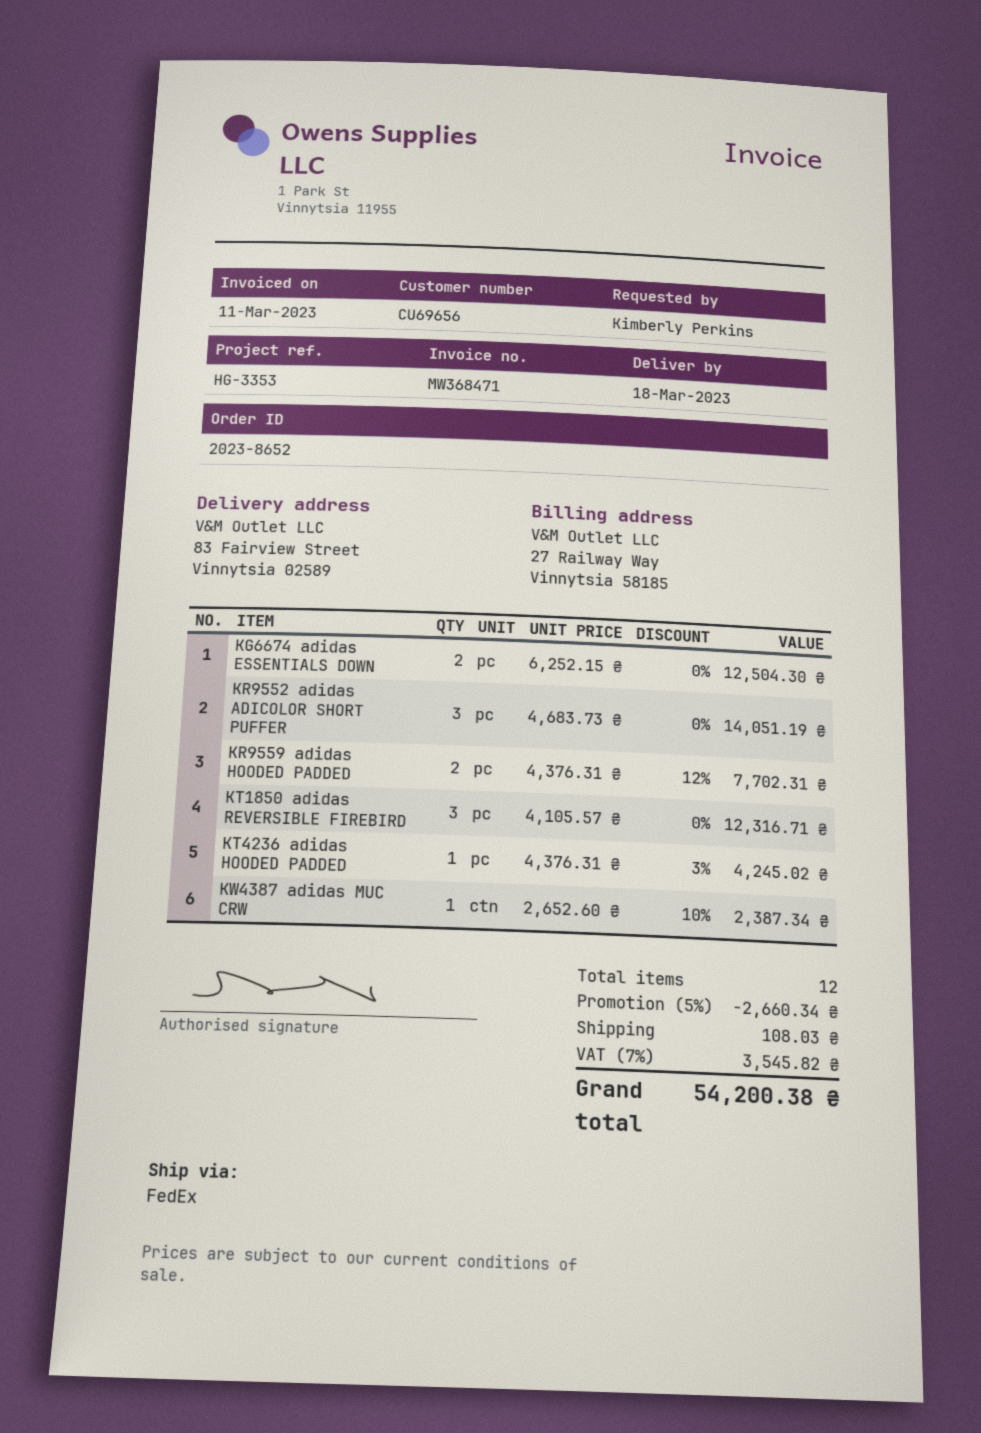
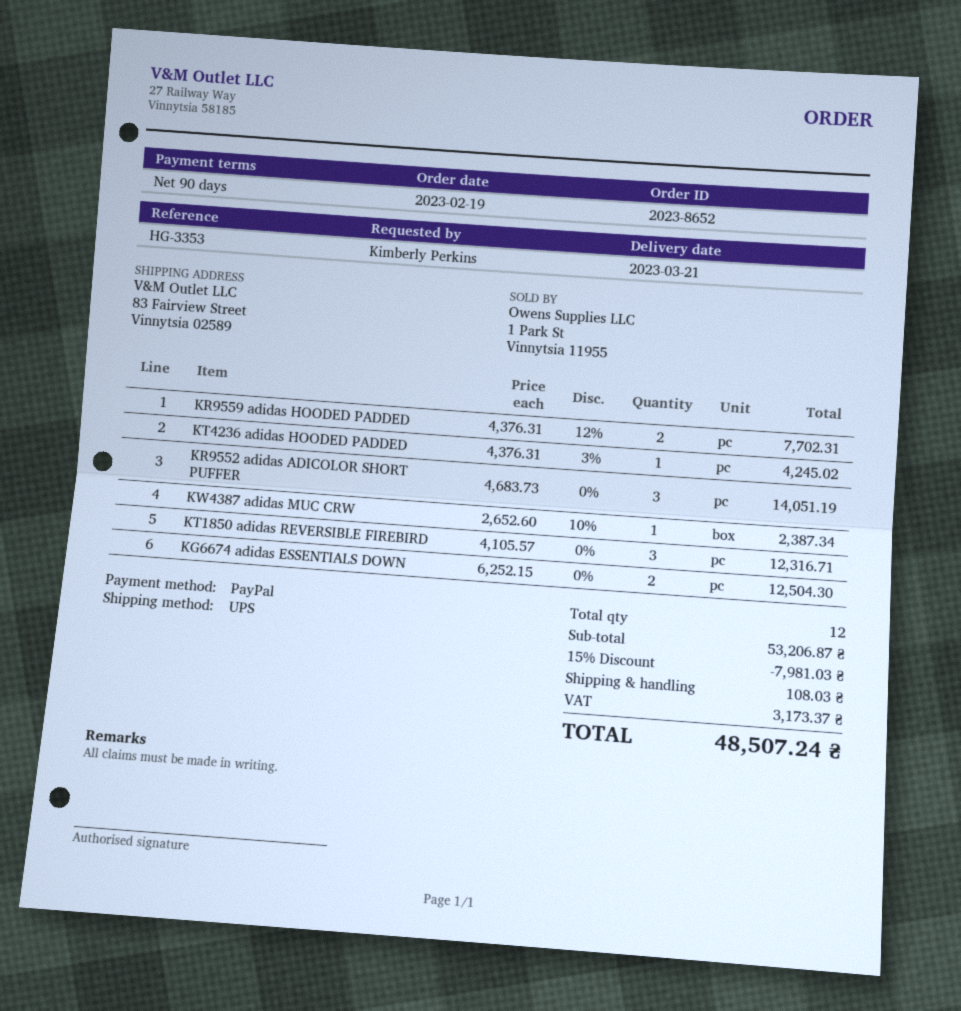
delivery date: 2023-03-18 -> 2023-03-21
shipping method: FedEx -> UPS
discount: 5% = 2660.34 -> 15% = 7981.03
tax: 3545.82 -> 3173.37
total: 54200.38 -> 48507.24

